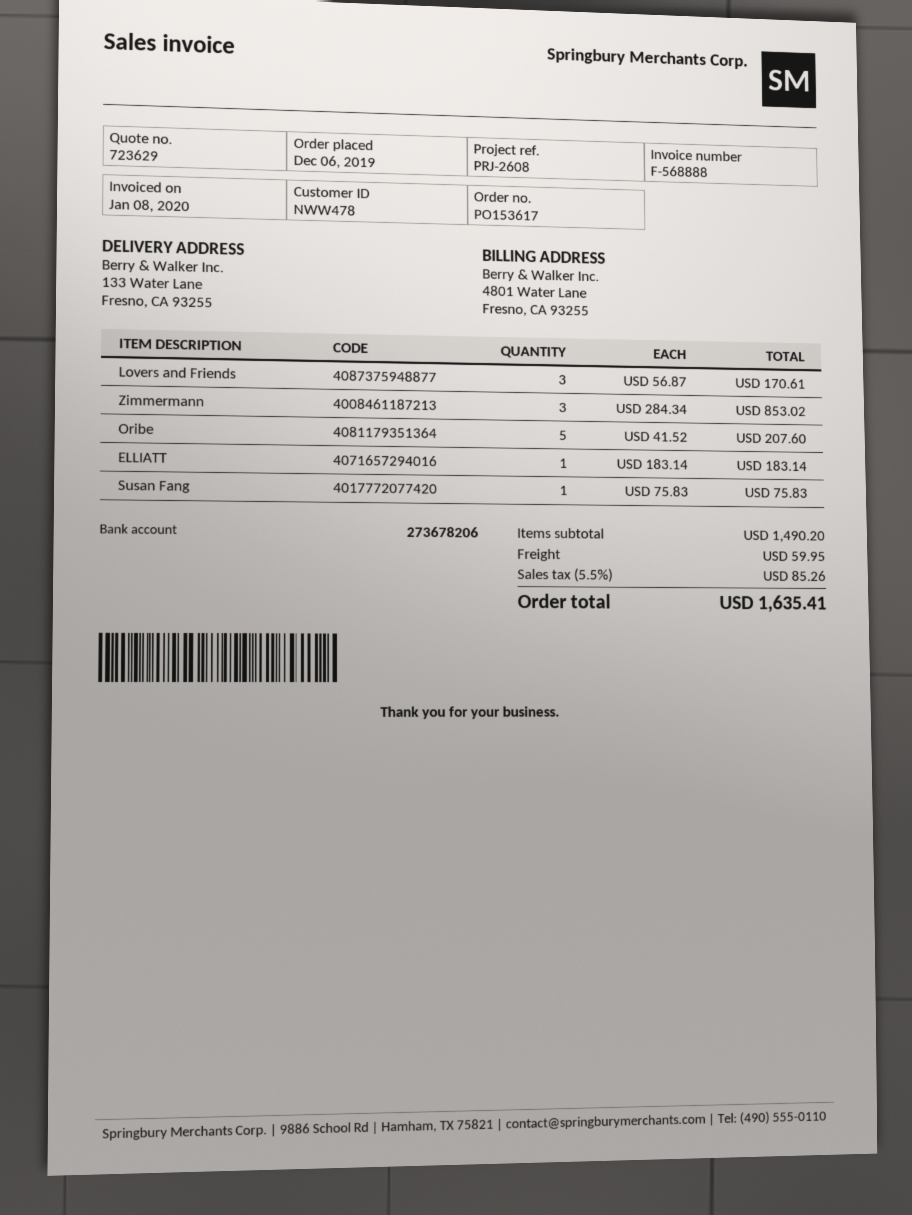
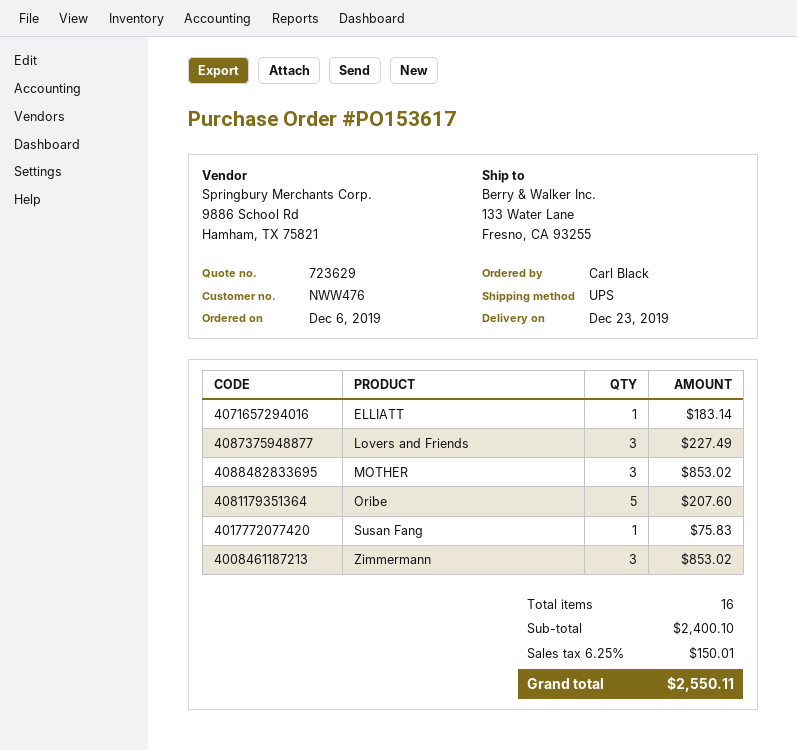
customer number: NWW478 -> NWW476
Lovers and Friends: 3 for 170.61 -> 3 for 227.49
MOTHER: none -> 3 for 853.02
subtotal: 1490.20 -> 2400.10
shipping: 59.95 -> none
tax: 5.5% = 85.26 -> 6.25% = 150.01
total: 1635.41 -> 2550.11

